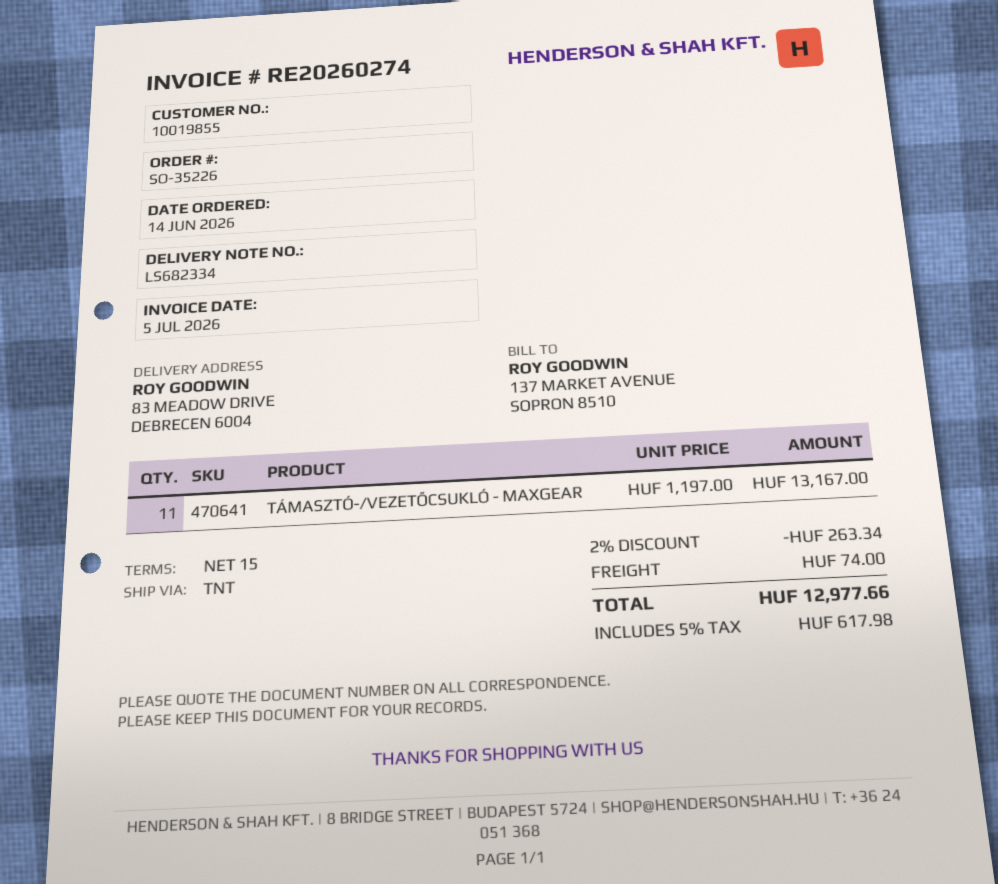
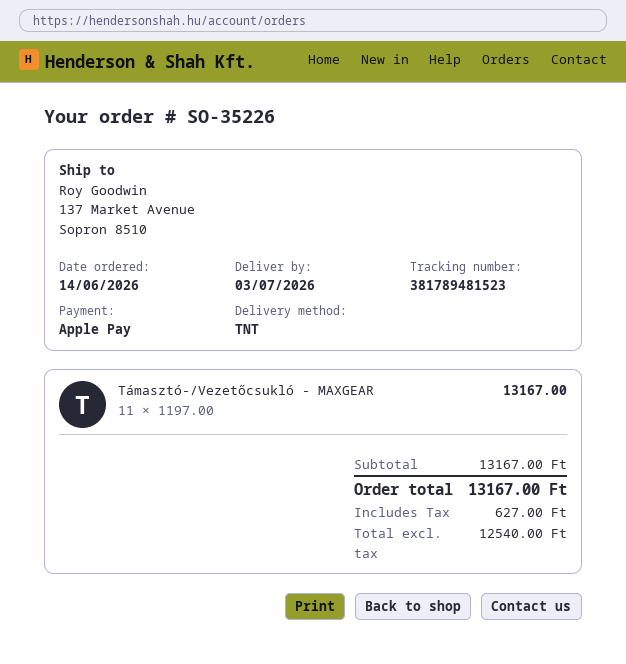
ship to: 83 MEADOW DRIVE, DEBRECEN 6004 -> 137 Market Avenue, Sopron 8510
discount: 2% = 263.34 -> none
shipping: 74.00 -> none
tax: 617.98 -> 627.00
total: 12977.66 -> 13167.00

